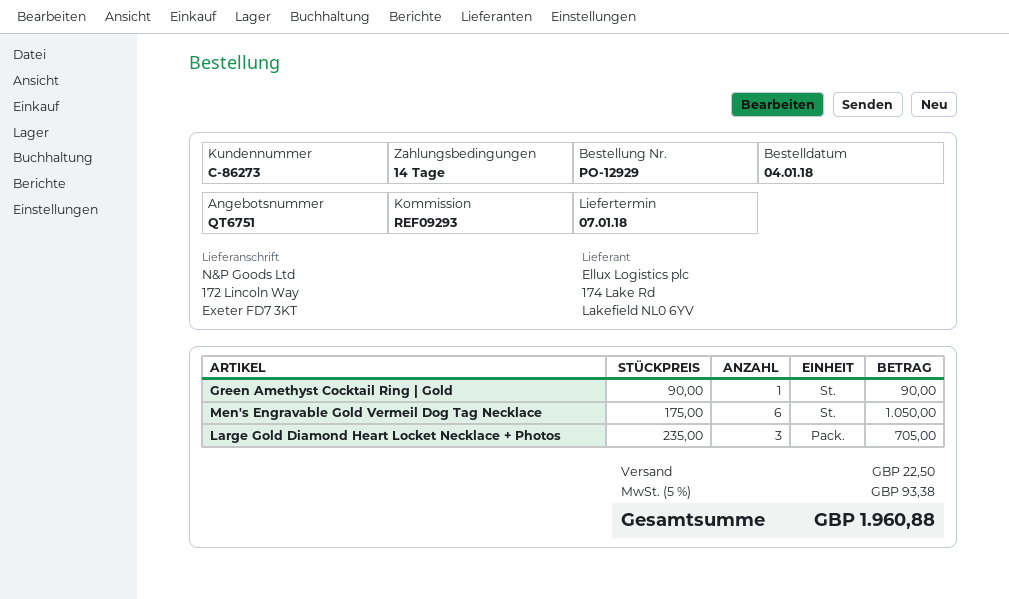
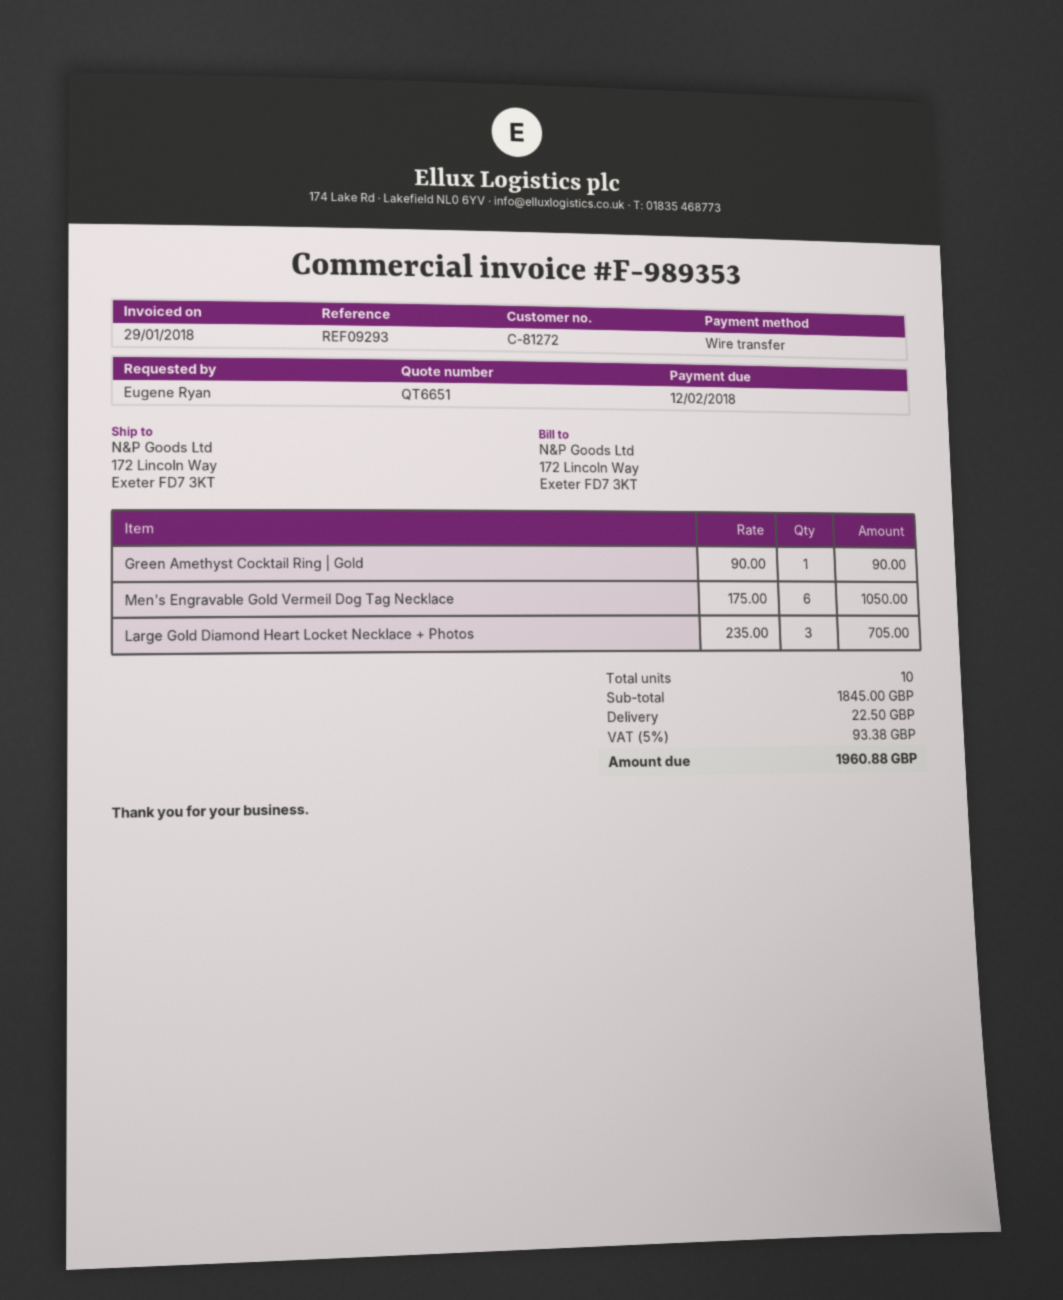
quote number: QT6751 -> QT6651
customer number: C-86273 -> C-81272

